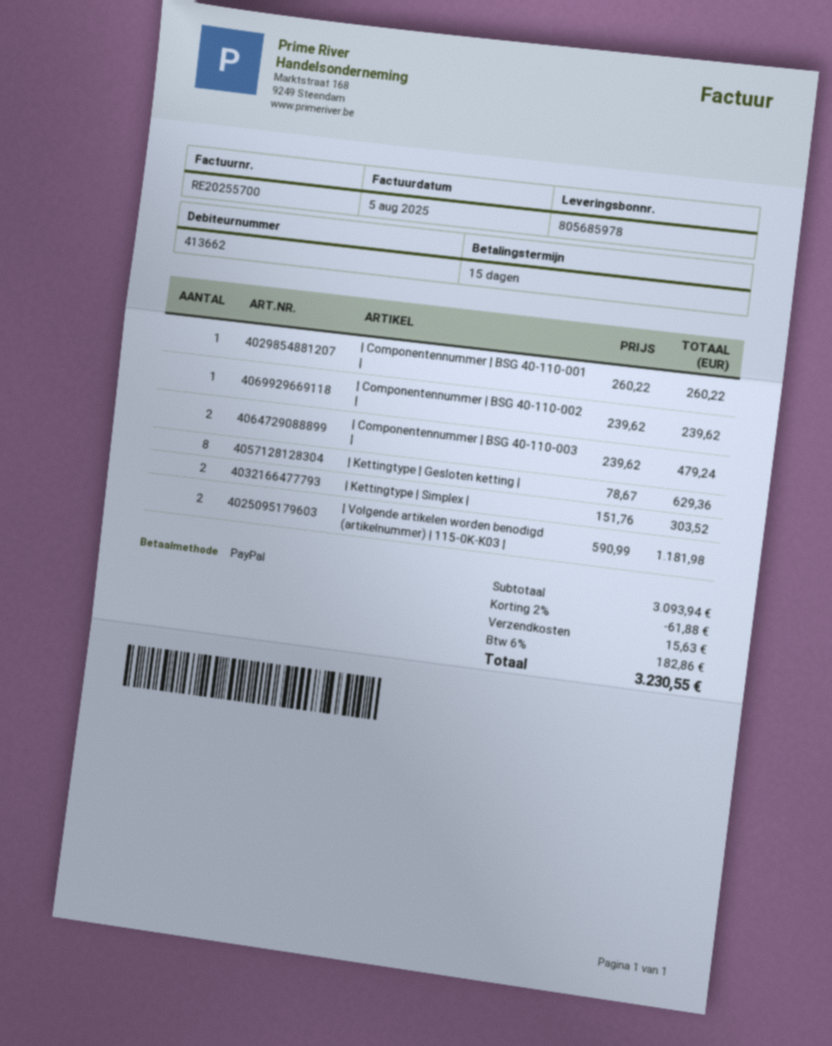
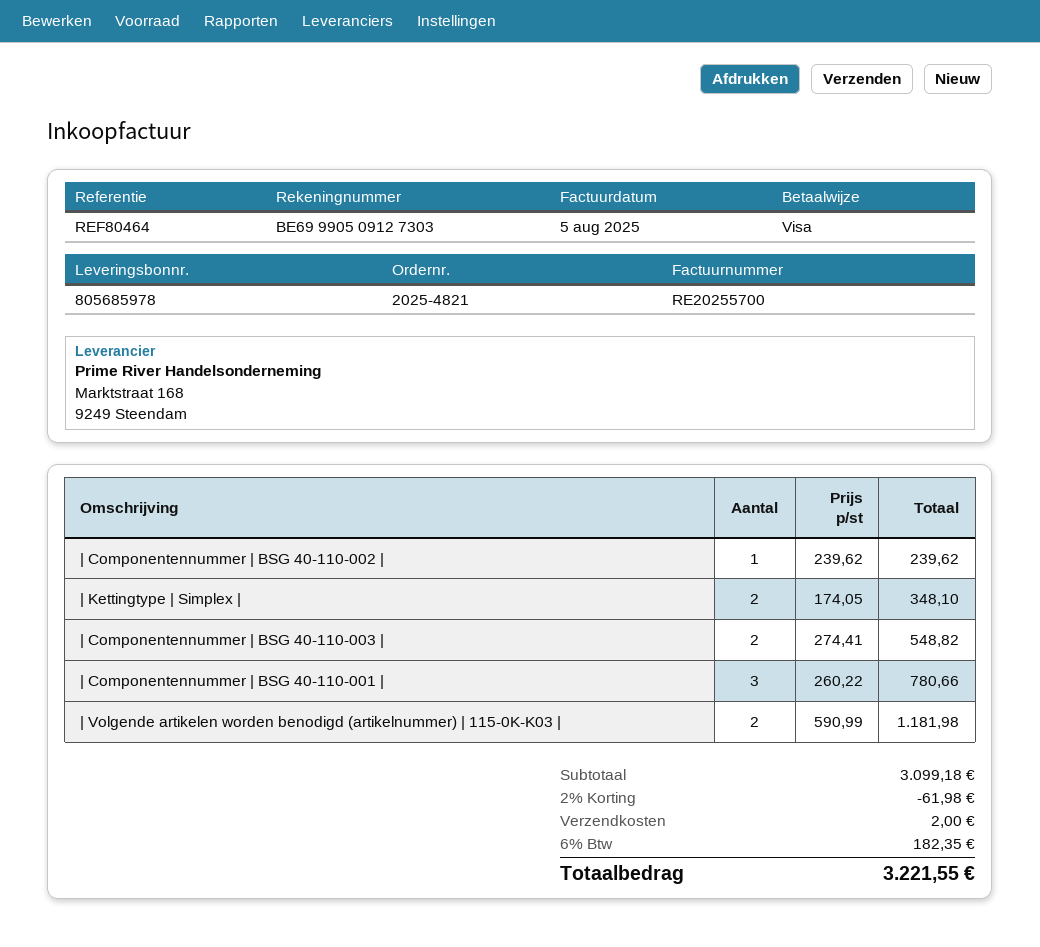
payment method: PayPal -> Visa
| Componentennummer | BSG 40-110-001 |: 1 x 260.22 = 260.22 -> 3 x 260.22 = 780.66
| Componentennummer | BSG 40-110-003 |: 2 x 239.62 = 479.24 -> 2 x 274.41 = 548.82
| Kettingtype | Gesloten ketting |: 8 x 78.67 = 629.36 -> none
| Kettingtype | Simplex |: 2 x 151.76 = 303.52 -> 2 x 174.05 = 348.10
subtotal: 3093.94 -> 3099.18
discount: 2% = 61.88 -> 2% = 61.98
shipping: 15.63 -> 2.00
tax: 6% = 182.86 -> 6% = 182.35
total: 3230.55 -> 3221.55

